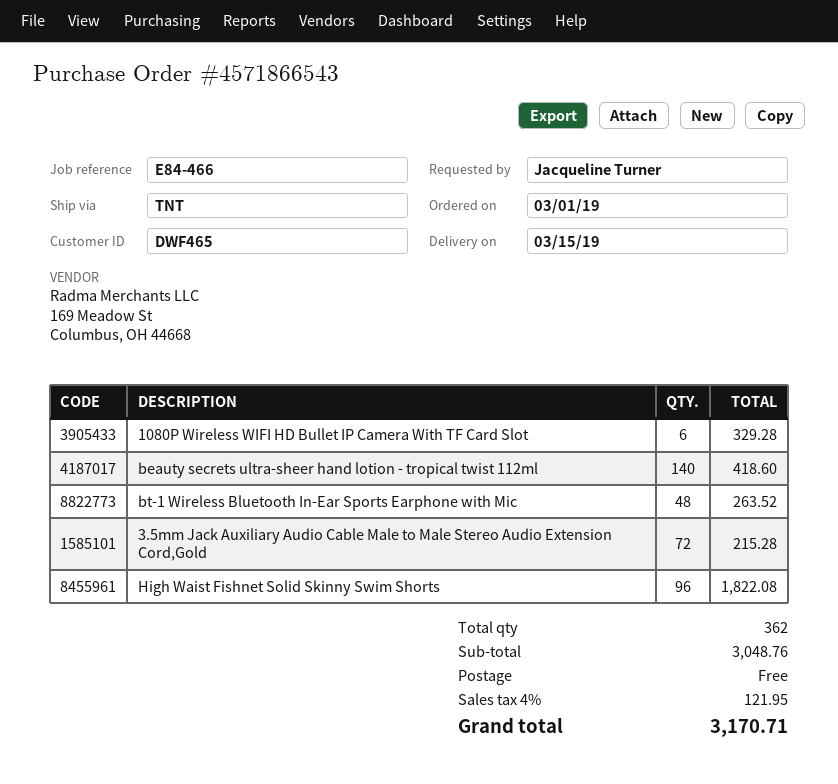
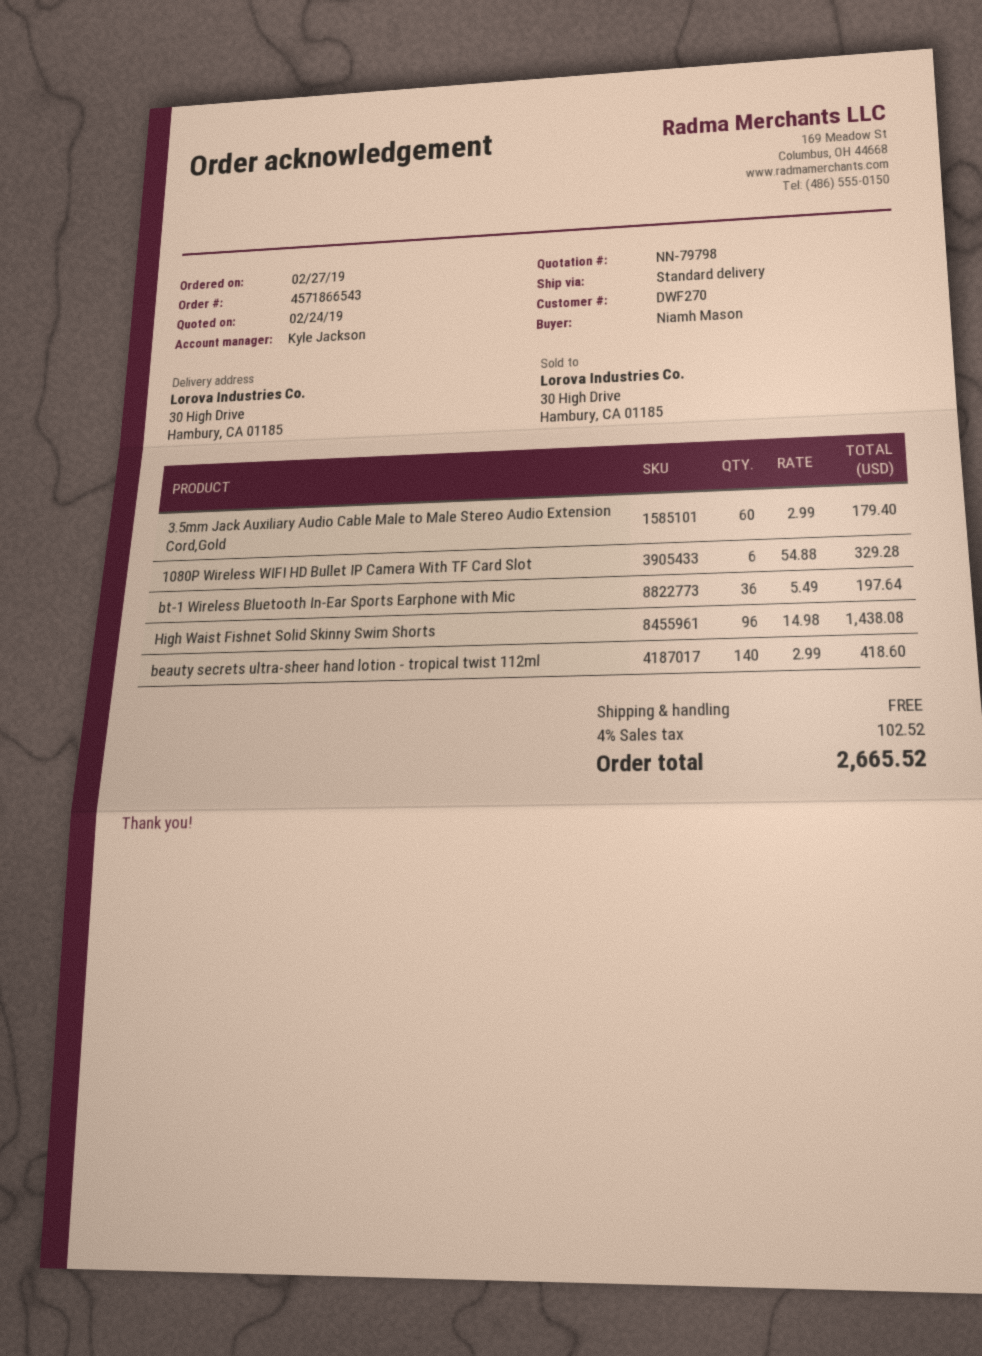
order date: 2019-03-01 -> 2019-02-27
customer number: DWF465 -> DWF270
ordered by: Jacqueline Turner -> Niamh Mason
shipping method: TNT -> standard
bt-1 Wireless Bluetooth In-Ear Sports Earphone with Mic: 48 for 263.52 -> 36 for 197.64
3.5mm Jack Auxiliary Audio Cable Male to Male Stereo Audio Extension Cord,Gold: 72 for 215.28 -> 60 for 179.40
High Waist Fishnet Solid Skinny Swim Shorts: 96 for 1822.08 -> 96 for 1438.08
tax: 4% = 121.95 -> 4% = 102.52
total: 3170.71 -> 2665.52

